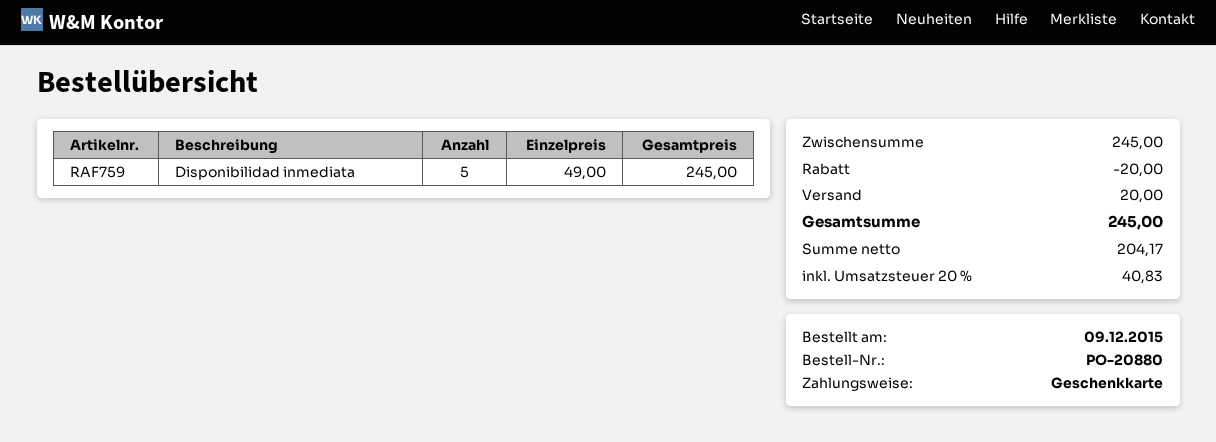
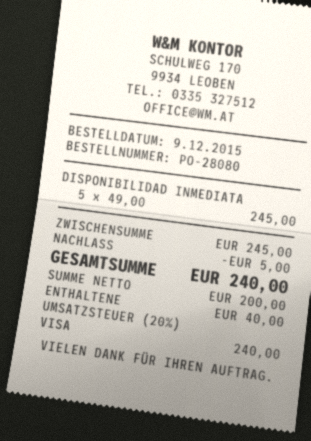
order number: PO-20880 -> PO-28080
payment method: gift card -> Visa
discount: 20.00 -> 5.00
shipping: 20.00 -> none
net: 204.17 -> 200.00
tax: 20% = 40.83 -> 20% = 40.00
total: 245.00 -> 240.00

